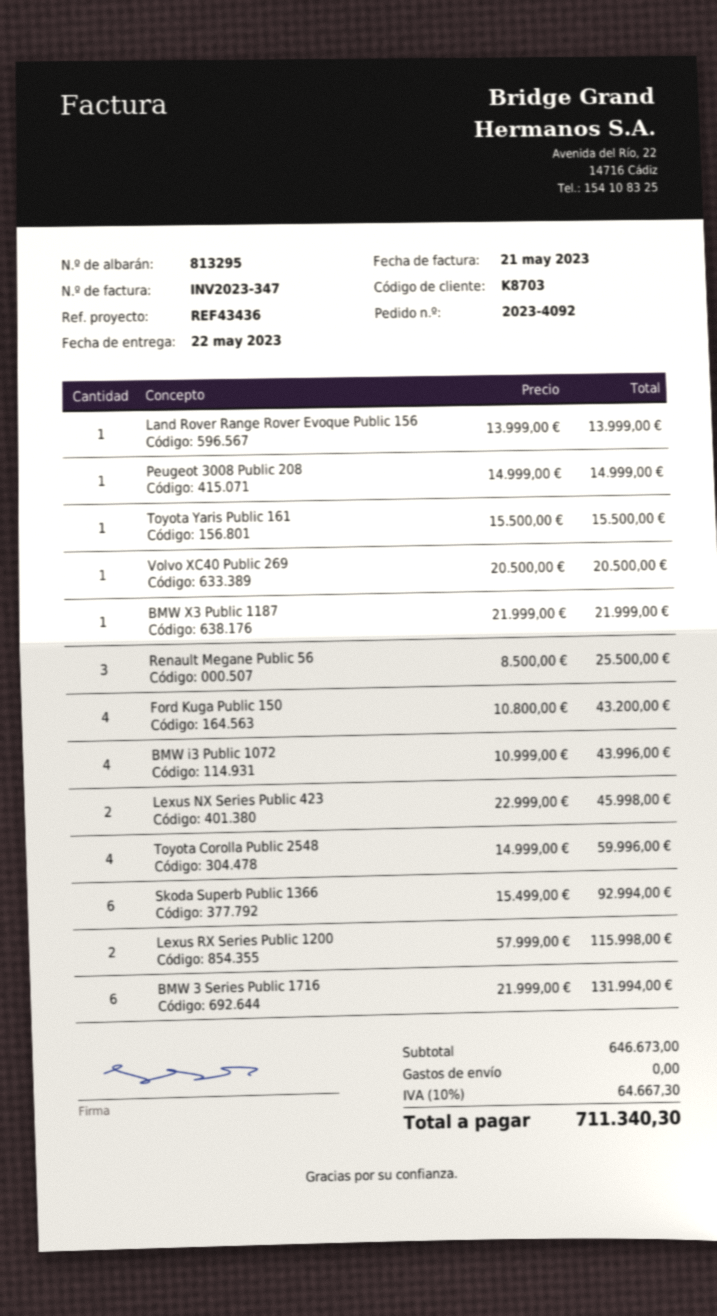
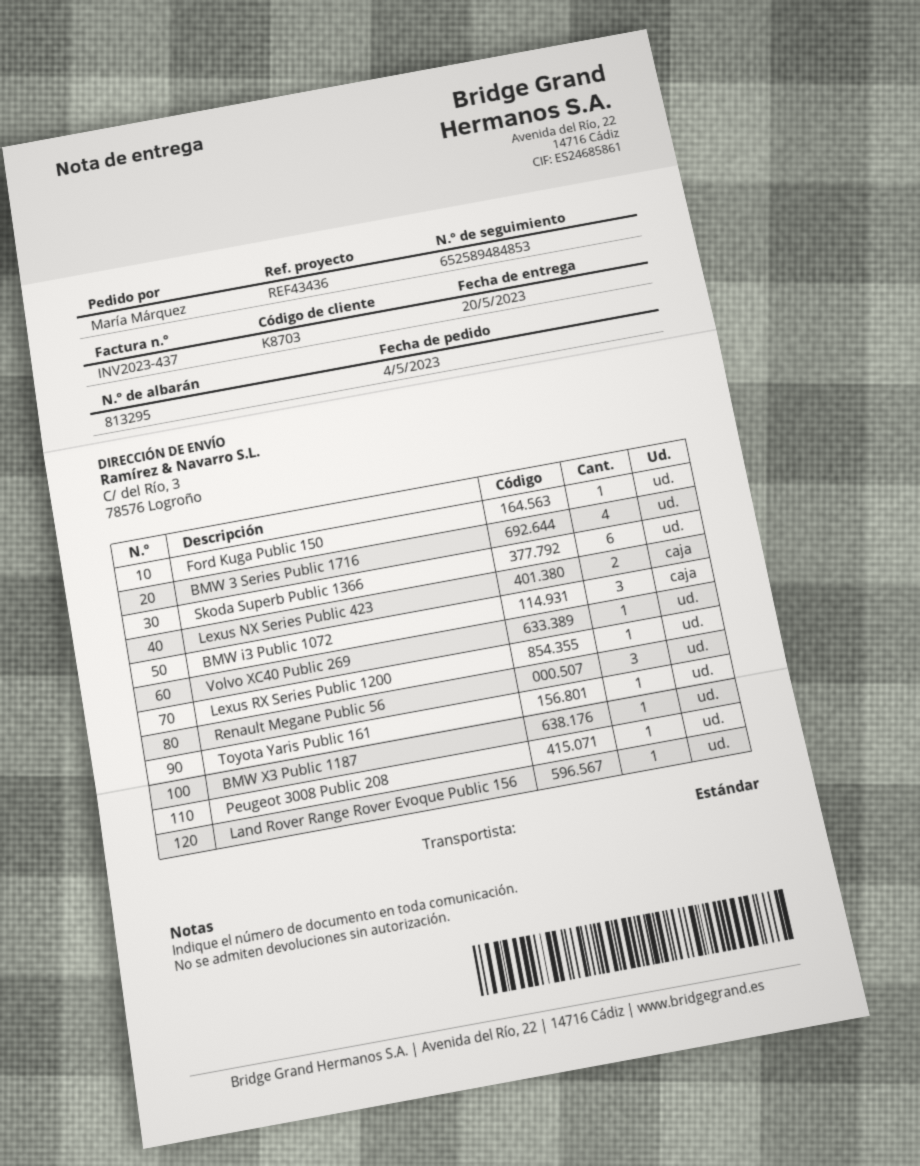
delivery date: 2023-05-22 -> 2023-05-20
invoice number: INV2023-347 -> INV2023-437
Ford Kuga Public 150: 4 -> 1
BMW i3 Public 1072: 4 -> 3
Toyota Corolla Public 2548: 4 -> none
Lexus RX Series Public 1200: 2 -> 1
BMW 3 Series Public 1716: 6 -> 4

